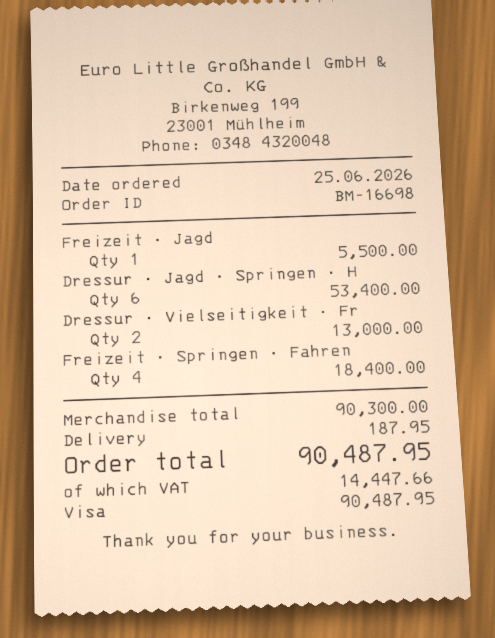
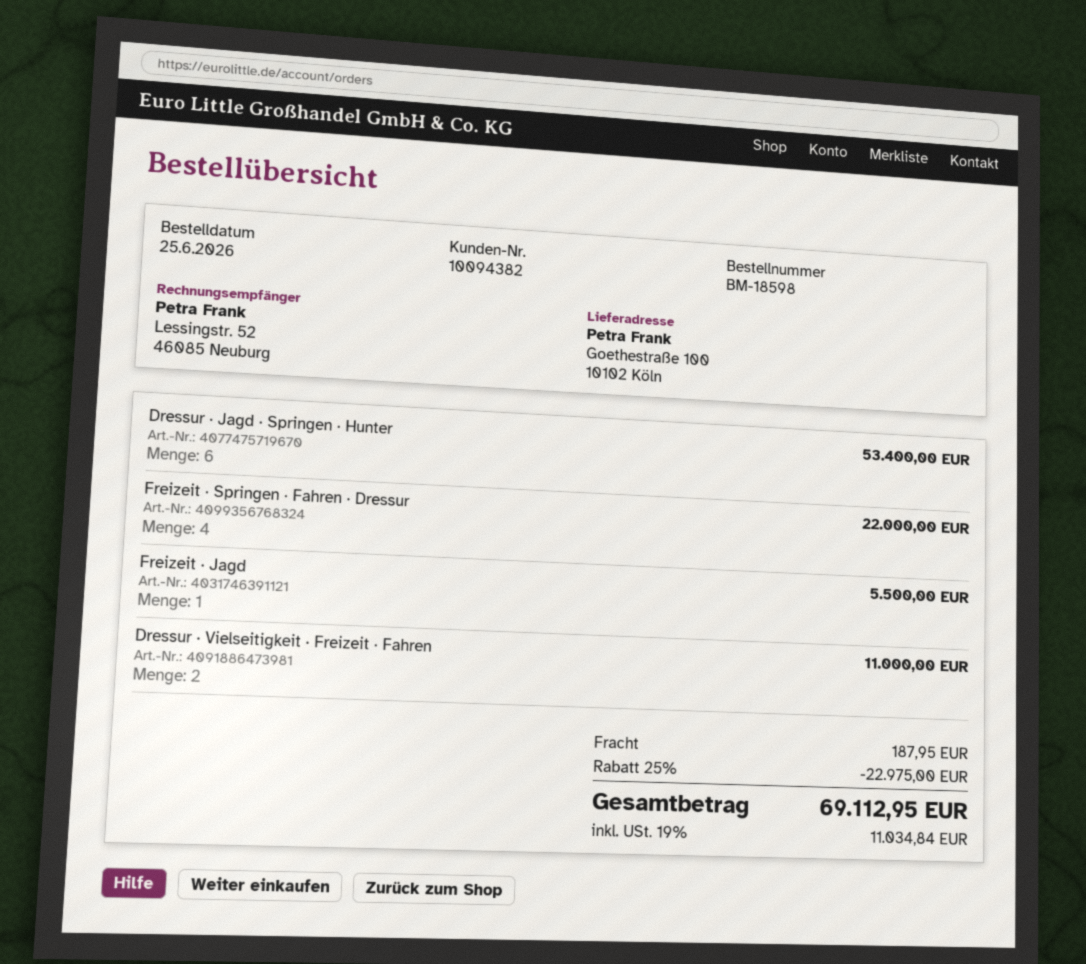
order number: BM-16698 -> BM-18598
Dressur · Vielseitigkeit · Fr: 2 for 13000.00 -> 2 for 11000.00
Freizeit · Springen · Fahren: 4 for 18400.00 -> 4 for 22000.00
discount: none -> 25% = 22975.00
tax: 14447.66 -> 11034.84
total: 90487.95 -> 69112.95

